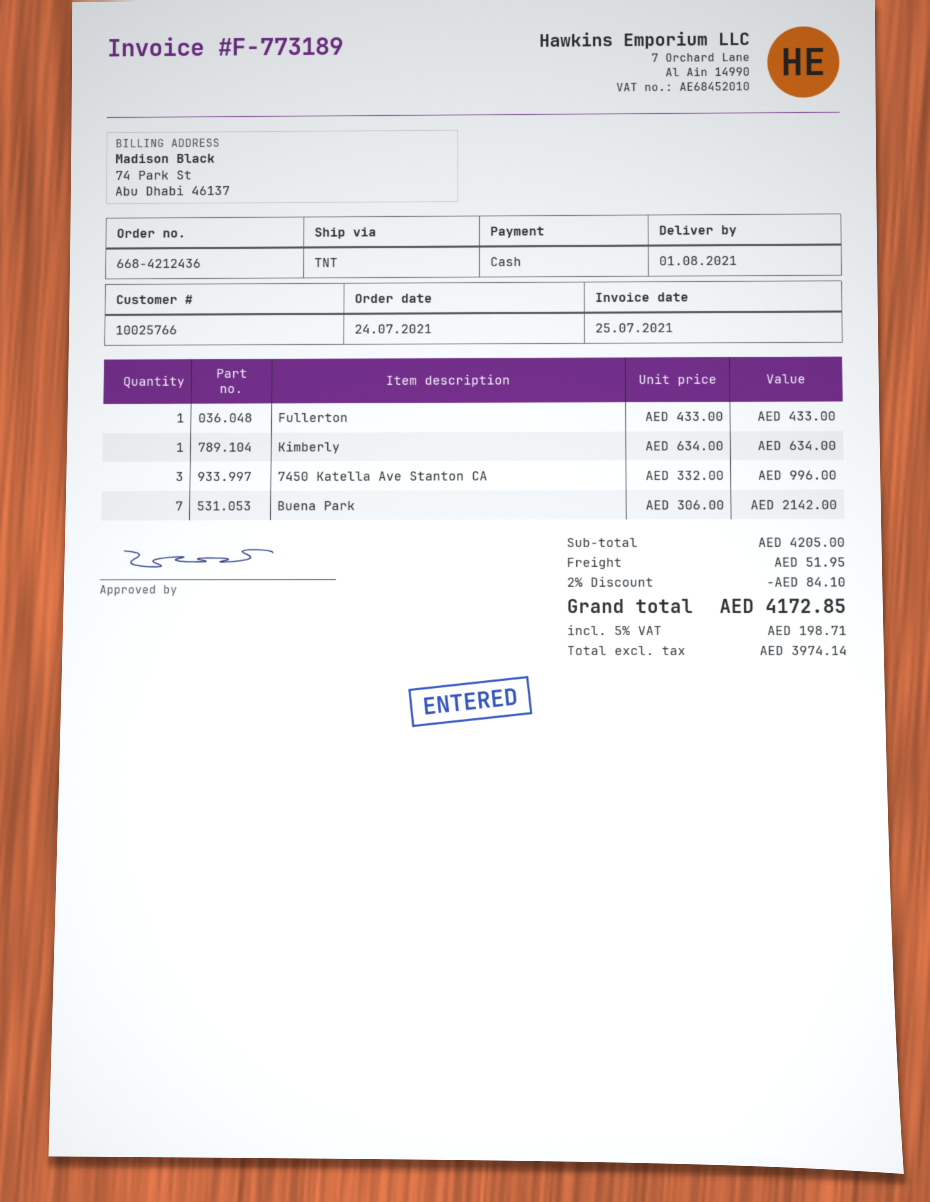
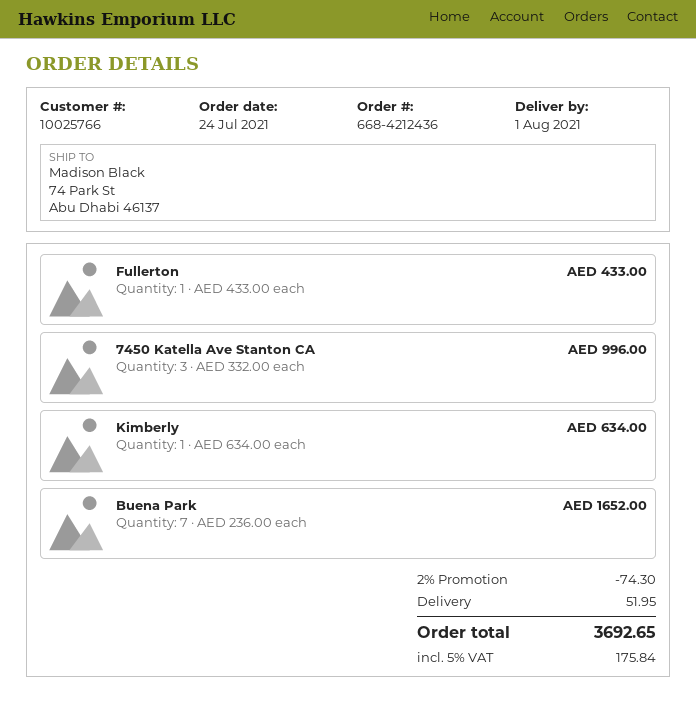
Buena Park: 7 x 306.00 = 2142.00 -> 7 x 236.00 = 1652.00
discount: 2% = 84.10 -> 2% = 74.30
tax: 5% = 198.71 -> 5% = 175.84
total: 4172.85 -> 3692.65

